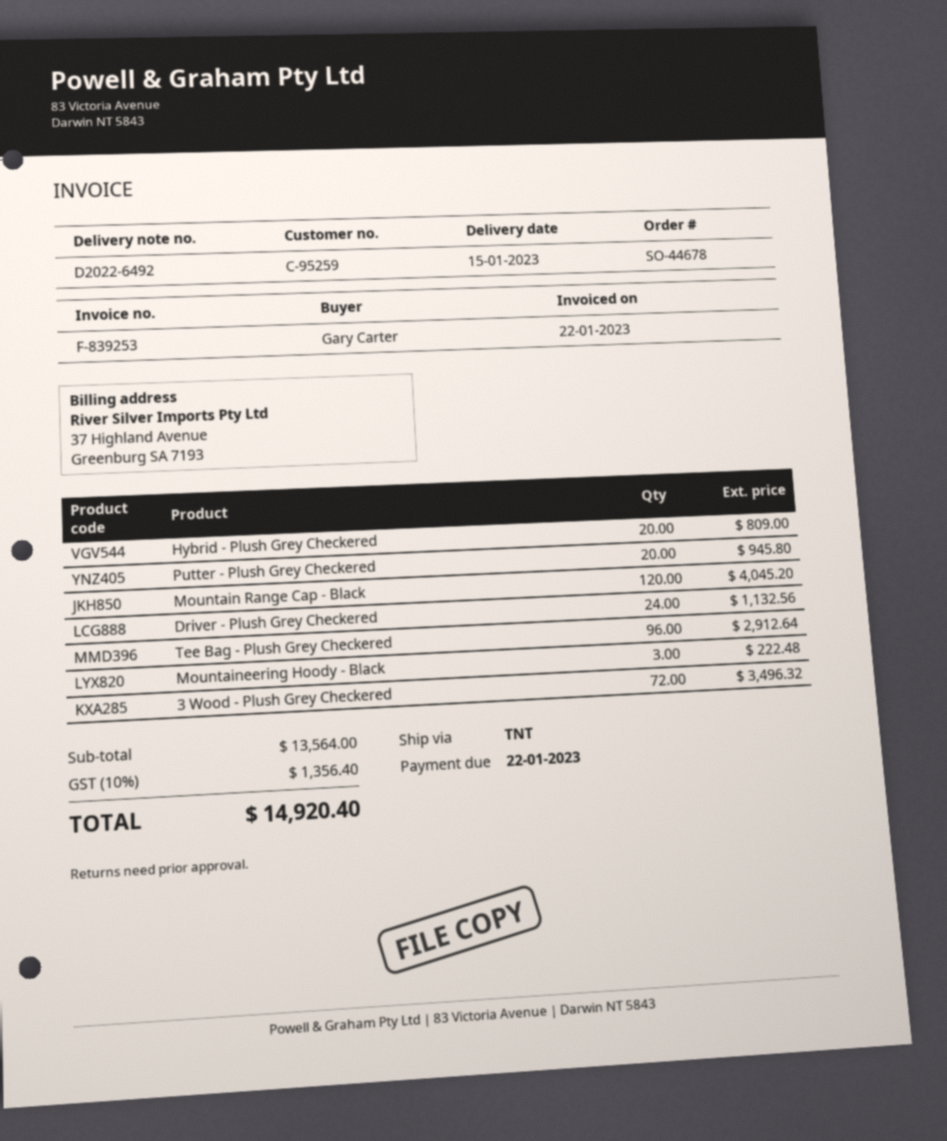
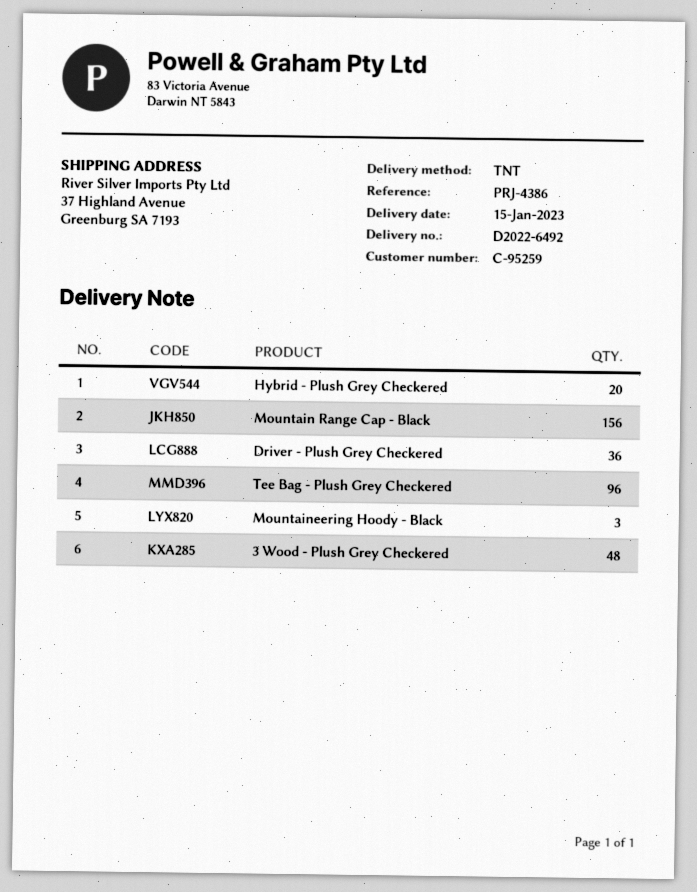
Putter - Plush Grey Checkered: 20 -> none
Mountain Range Cap - Black: 120 -> 156
Driver - Plush Grey Checkered: 24 -> 36
3 Wood - Plush Grey Checkered: 72 -> 48

